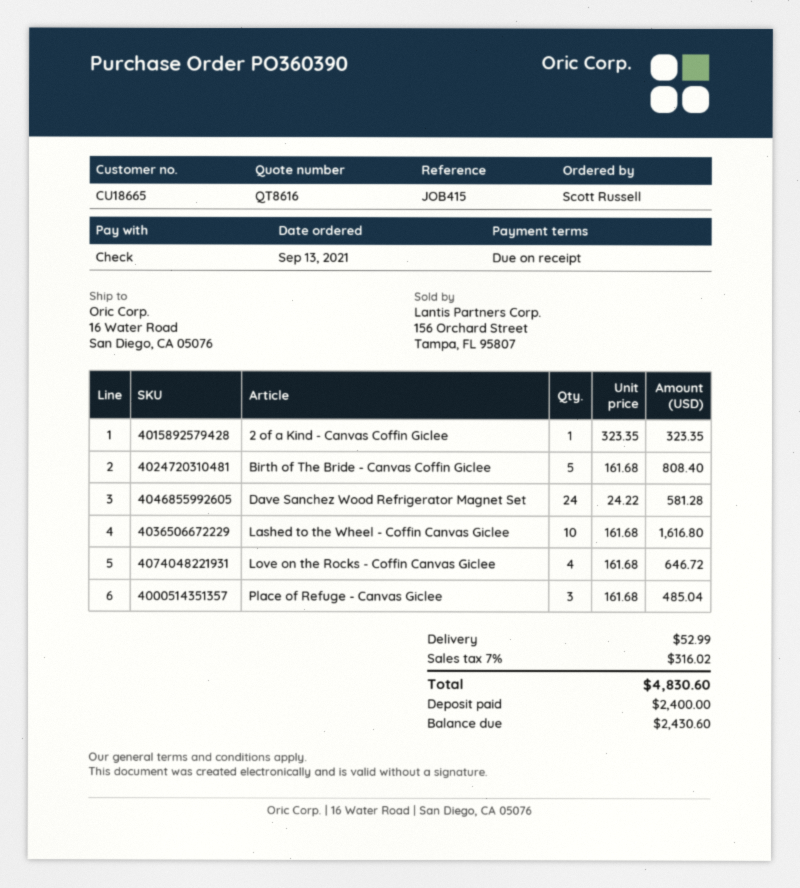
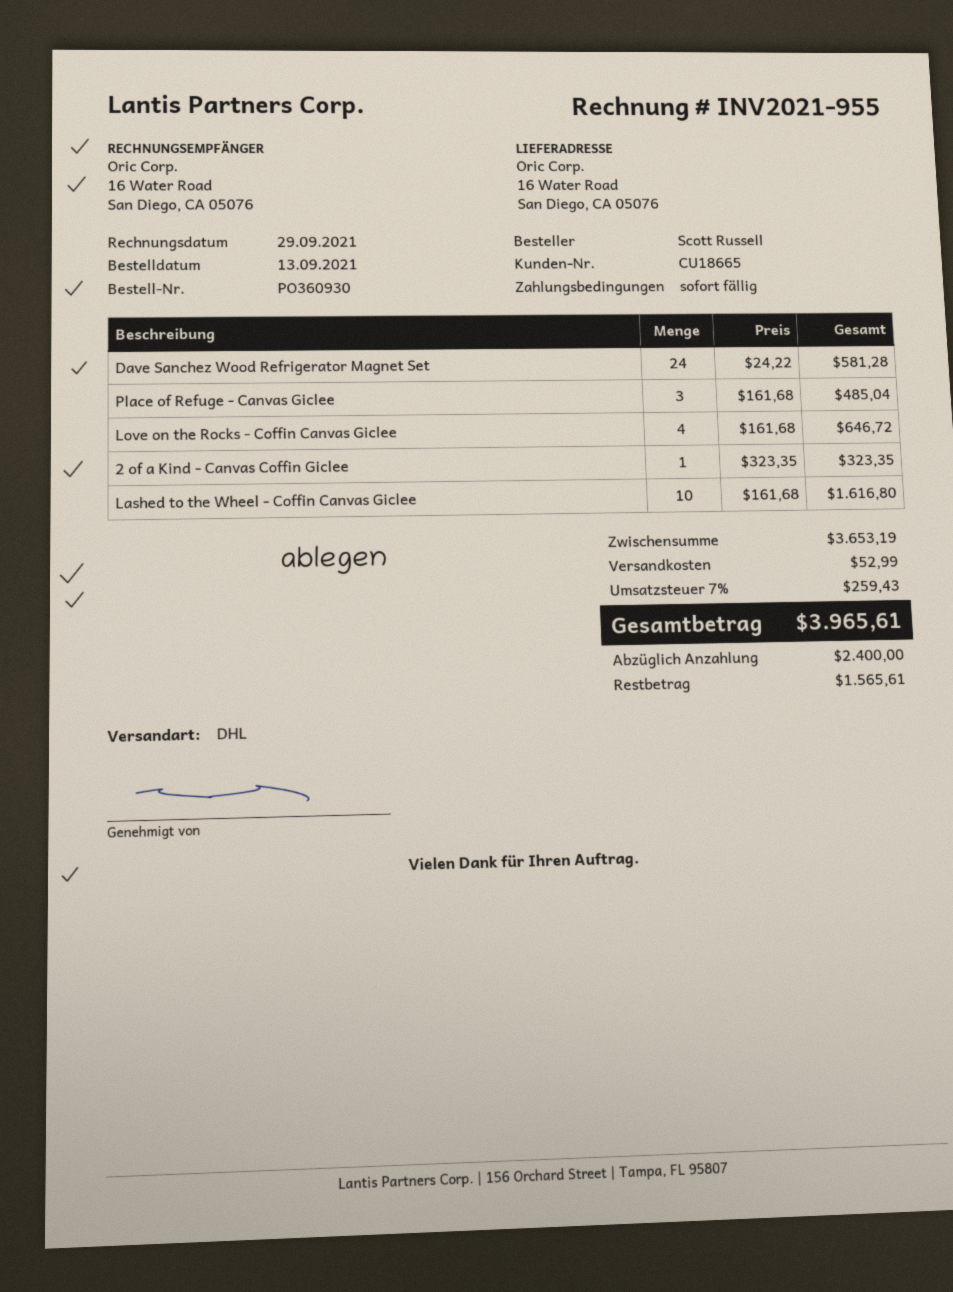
order number: PO360390 -> PO360930
Birth of The Bride - Canvas Coffin Giclee: 5 x 161.68 = 808.40 -> none
tax: 7% = 316.02 -> 7% = 259.43
total: 4830.60 -> 3965.61
balance: 2430.60 -> 1565.61

